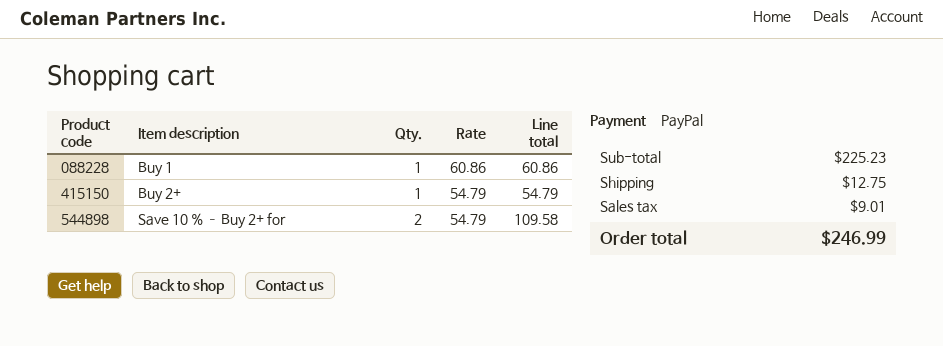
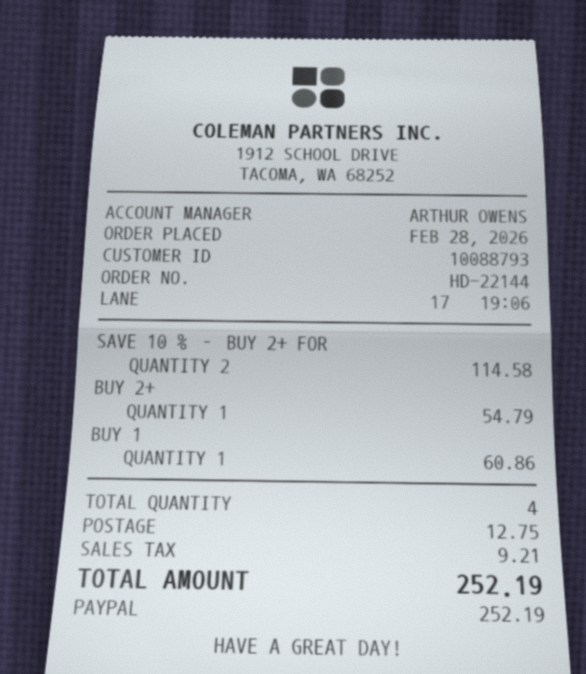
Save 10 % – Buy 2+ for: 2 for 109.58 -> 2 for 114.58
tax: 9.01 -> 9.21
total: 246.99 -> 252.19

